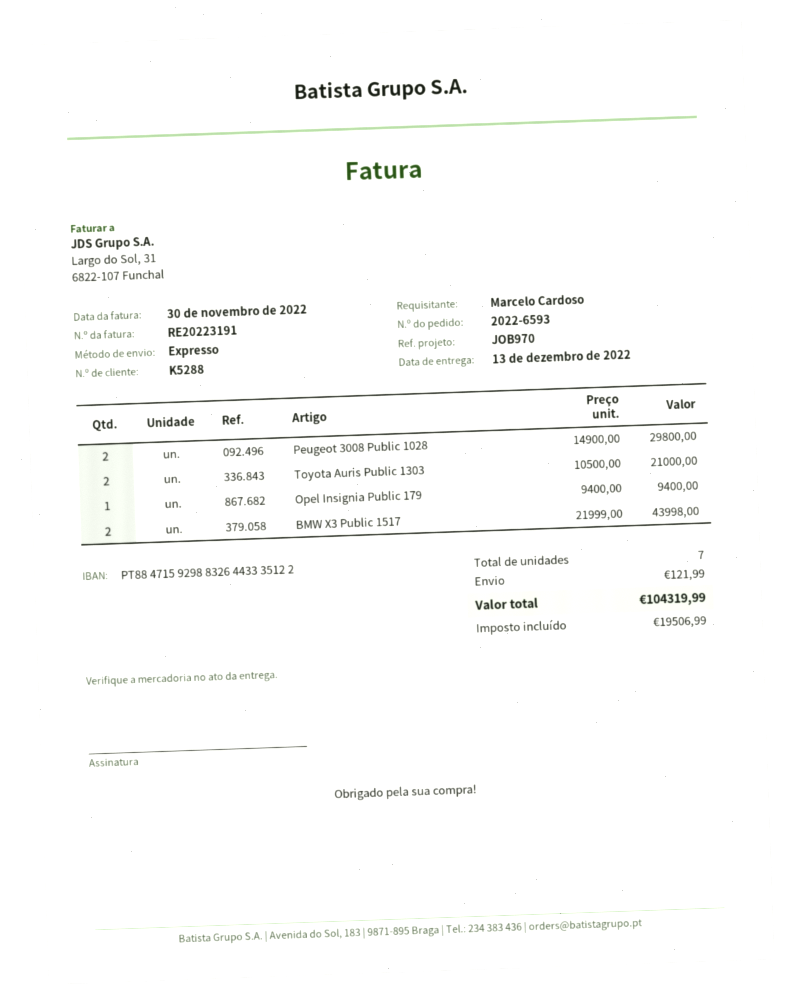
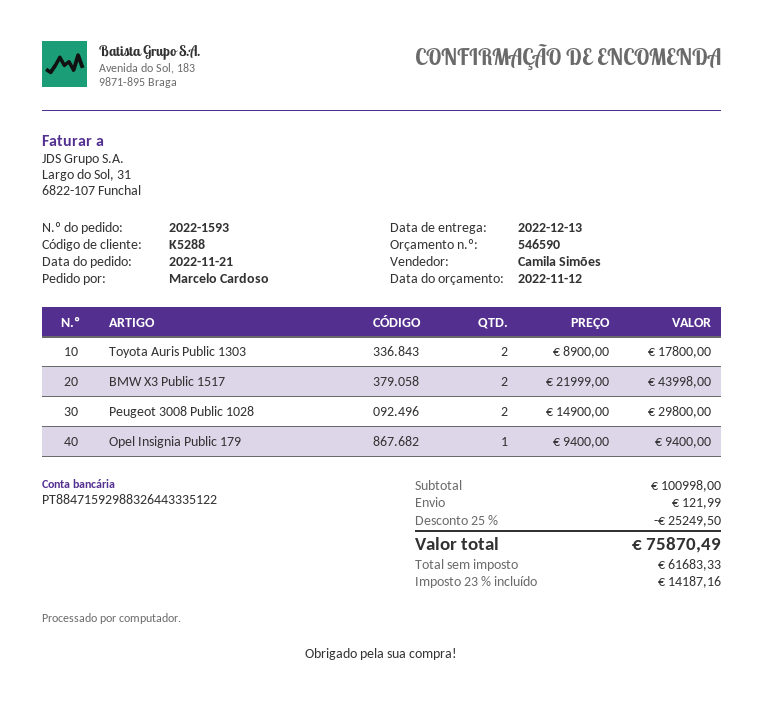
order number: 2022-6593 -> 2022-1593
Toyota Auris Public 1303: 2 x 10500.00 = 21000.00 -> 2 x 8900.00 = 17800.00
discount: none -> 25% = 25249.50
tax: 19506.99 -> 14187.16
total: 104319.99 -> 75870.49

